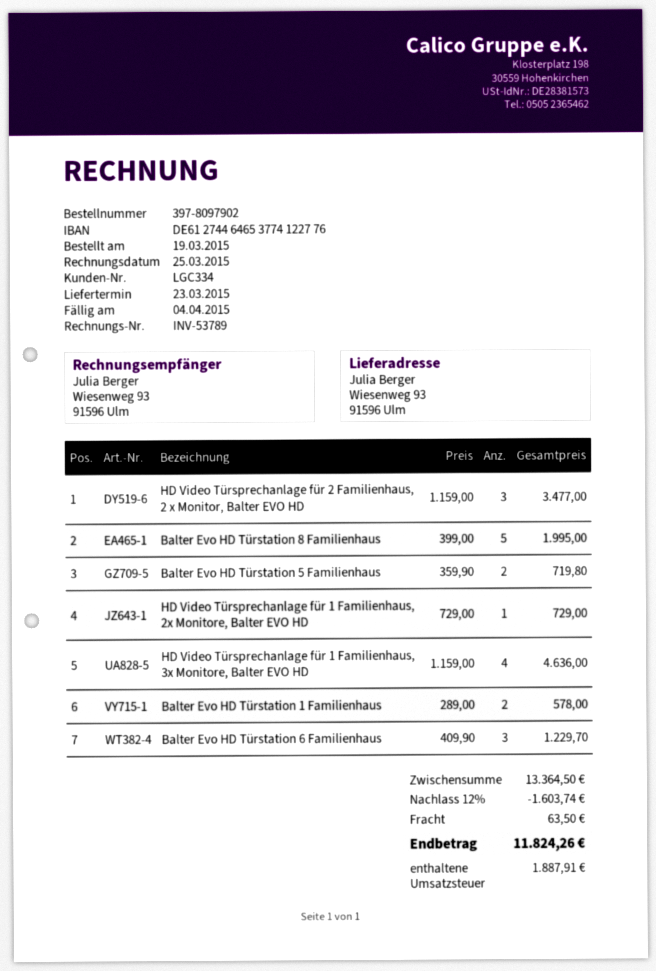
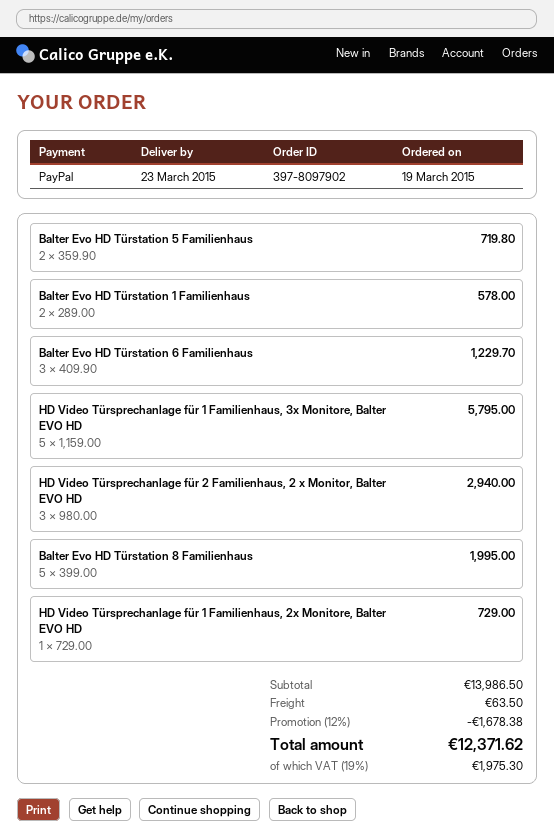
HD Video Türsprechanlage für 2 Familienhaus, 2 x Monitor, Balter EVO HD: 3 x 1159.00 = 3477.00 -> 3 x 980.00 = 2940.00
HD Video Türsprechanlage für 1 Familienhaus, 3x Monitore, Balter EVO HD: 4 x 1159.00 = 4636.00 -> 5 x 1159.00 = 5795.00
subtotal: 13364.50 -> 13986.50
discount: 12% = 1603.74 -> 12% = 1678.38
tax: 1887.91 -> 1975.30
total: 11824.26 -> 12371.62

